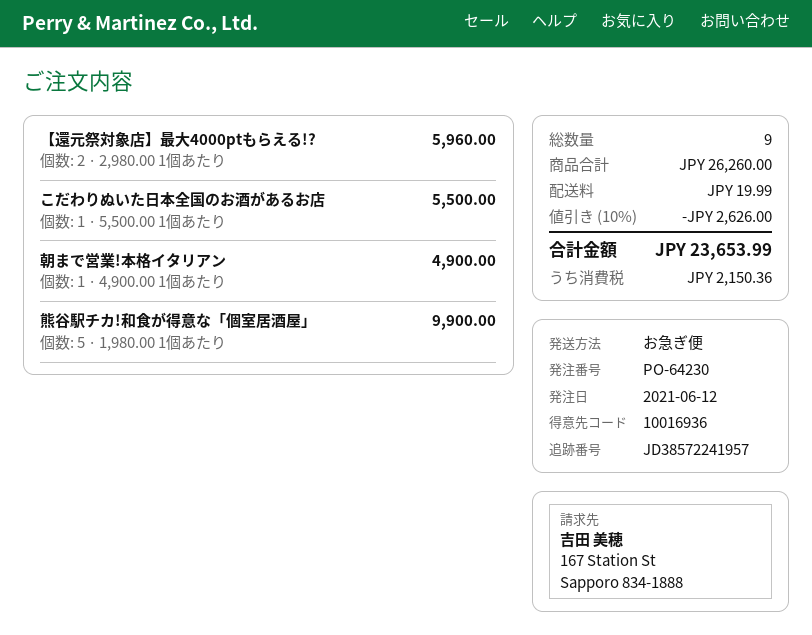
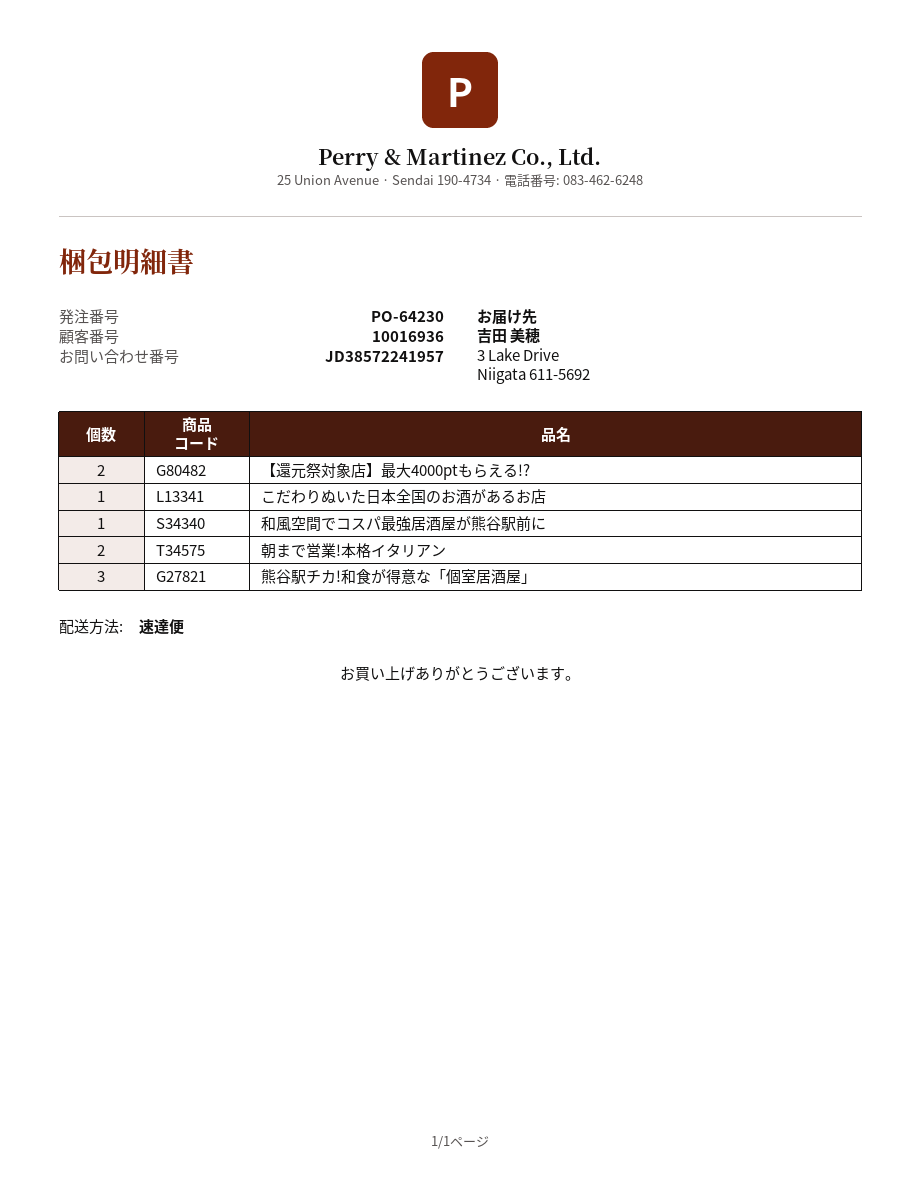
朝まで営業!本格イタリアン: 1 -> 2
熊谷駅チカ!和食が得意な「個室居酒屋」: 5 -> 3
和風空間でコスパ最強居酒屋が熊谷駅前に: none -> 1

